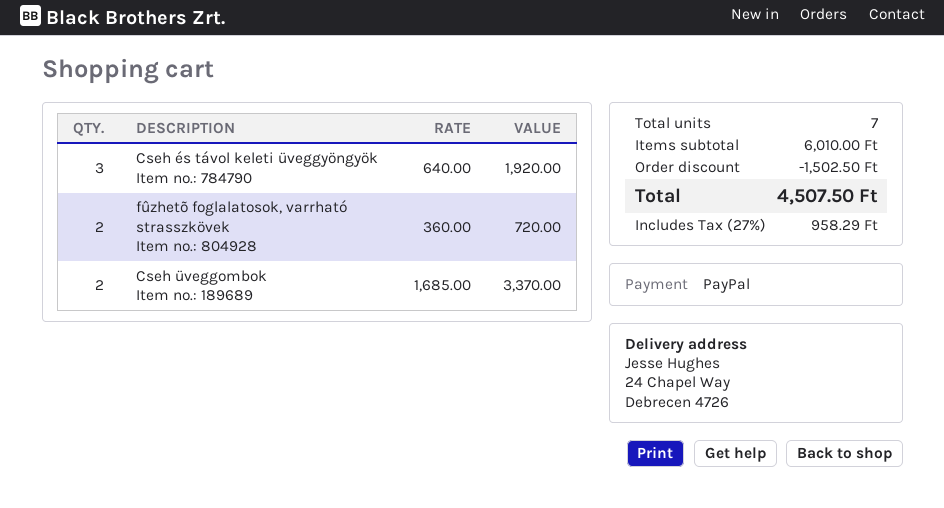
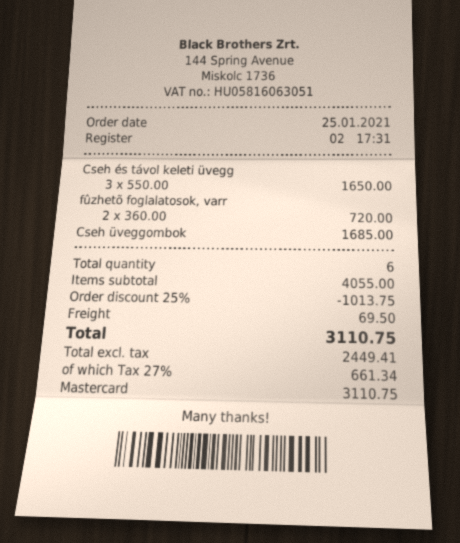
payment method: PayPal -> Mastercard
Cseh és távol keleti üveggyöngyök: 3 x 640.00 = 1920.00 -> 3 x 550.00 = 1650.00
Cseh üveggombok: 2 x 1685.00 = 3370.00 -> 1 x 1685.00 = 1685.00
total quantity: 7 -> 6
subtotal: 6010.00 -> 4055.00
discount: 1502.50 -> 1013.75
shipping: none -> 69.50
tax: 27% = 958.29 -> 27% = 661.34
total: 4507.50 -> 3110.75

